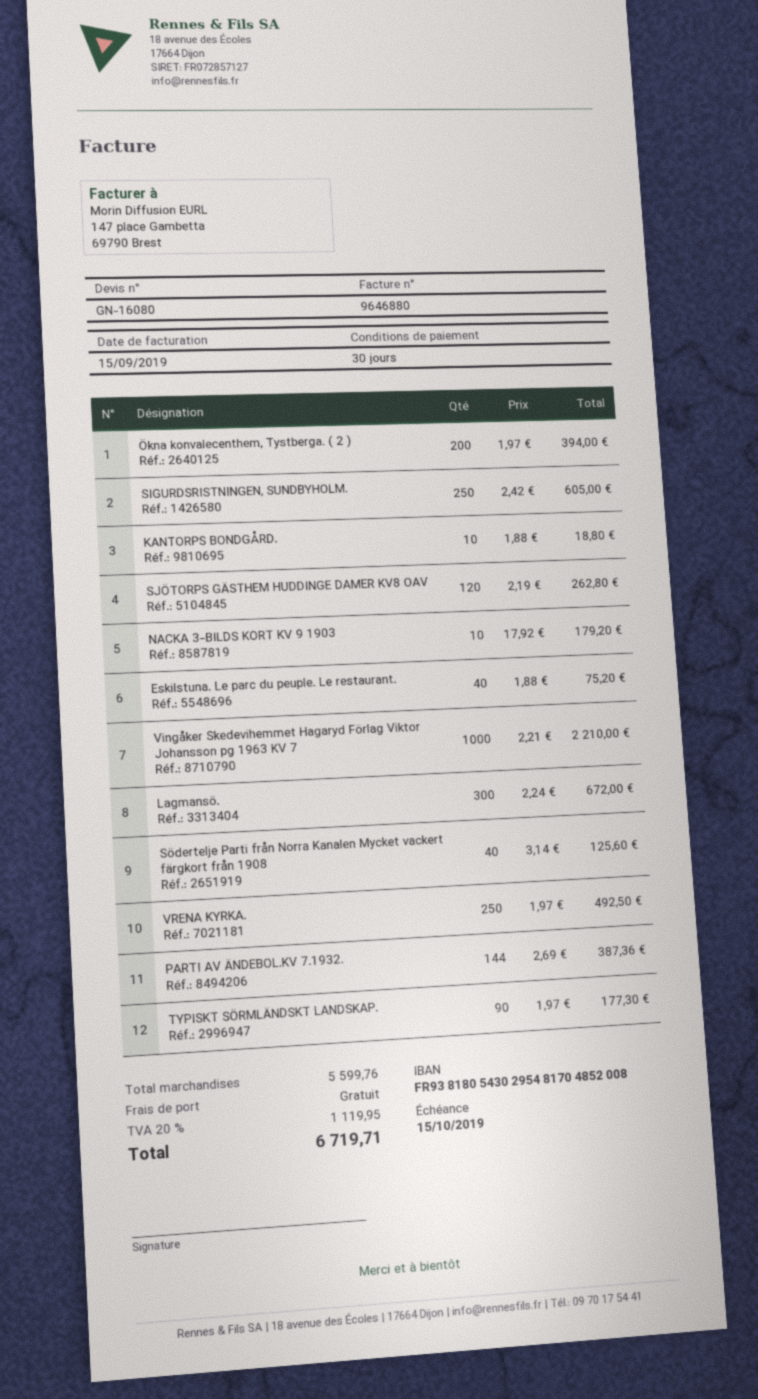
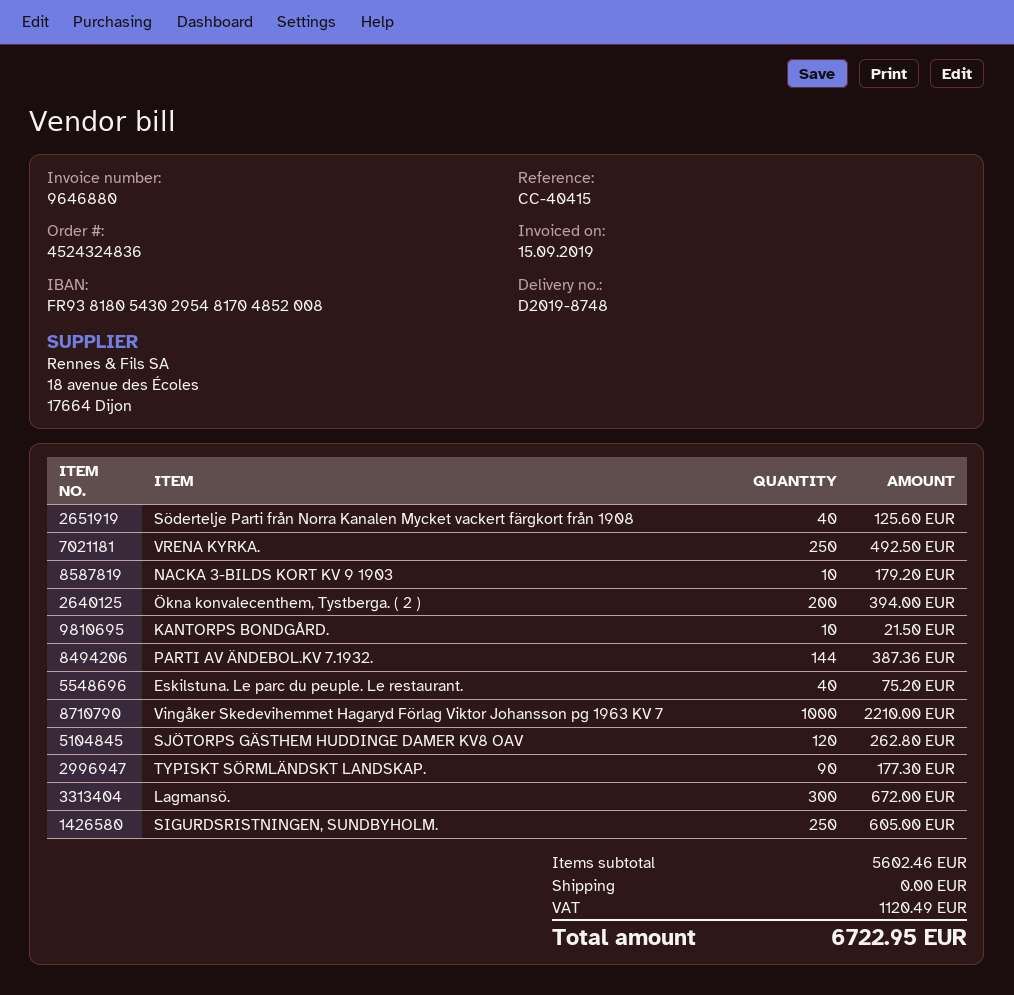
KANTORPS BONDGÅRD.: 10 for 18.80 -> 10 for 21.50
subtotal: 5599.76 -> 5602.46
tax: 1119.95 -> 1120.49
total: 6719.71 -> 6722.95

